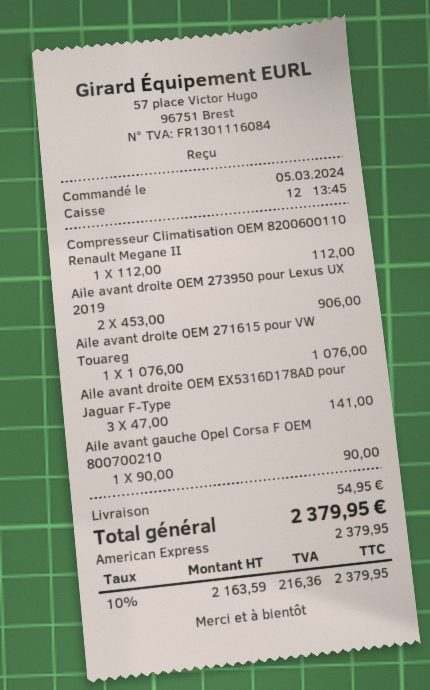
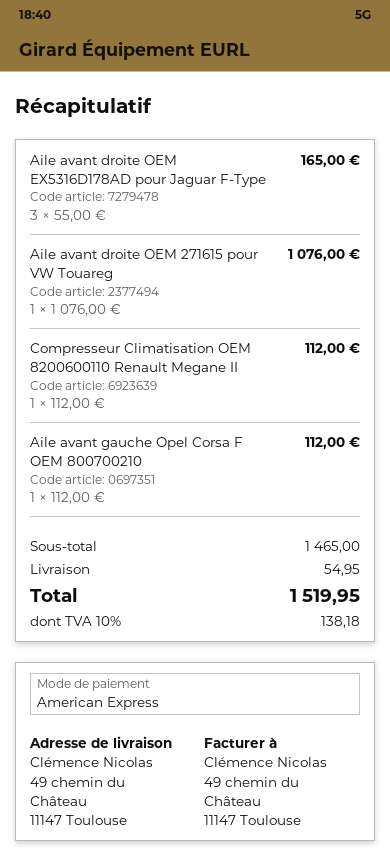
Aile avant droite OEM 273950 pour Lexus UX 2019: 2 x 453.00 = 906.00 -> none
Aile avant droite OEM EX5316D178AD pour Jaguar F-Type: 3 x 47.00 = 141.00 -> 3 x 55.00 = 165.00
Aile avant gauche Opel Corsa F OEM 800700210: 1 x 90.00 = 90.00 -> 1 x 112.00 = 112.00
tax: 10% = 216.36 -> 10% = 138.18
total: 2379.95 -> 1519.95

